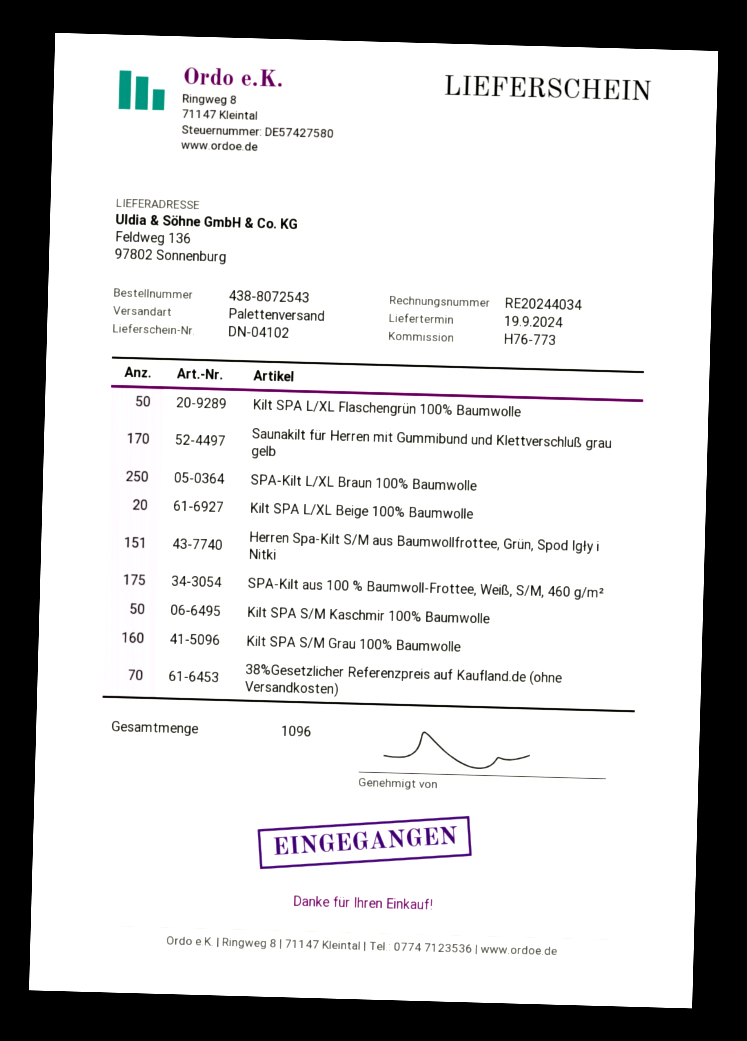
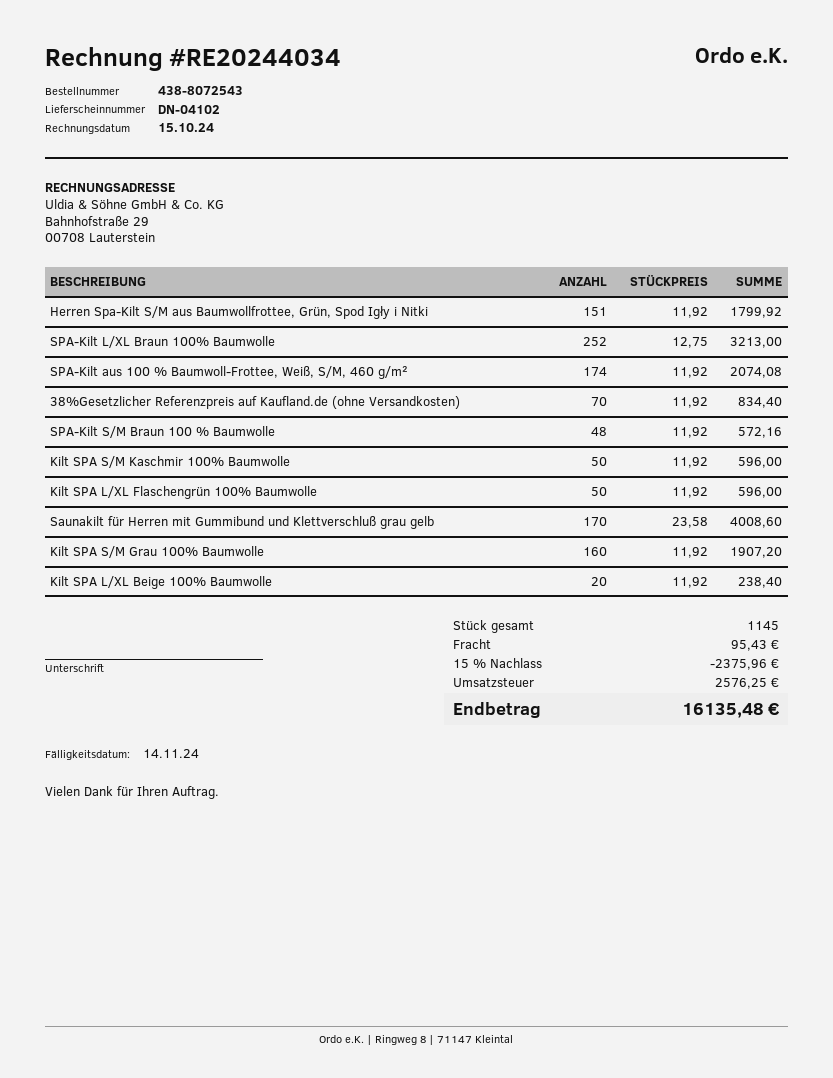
SPA-Kilt L/XL Braun 100% Baumwolle: 250 -> 252
SPA-Kilt aus 100 % Baumwoll-Frottee, Weiß, S/M, 460 g/m²: 175 -> 174
SPA-Kilt S/M Braun 100 % Baumwolle: none -> 48
total quantity: 1096 -> 1145

